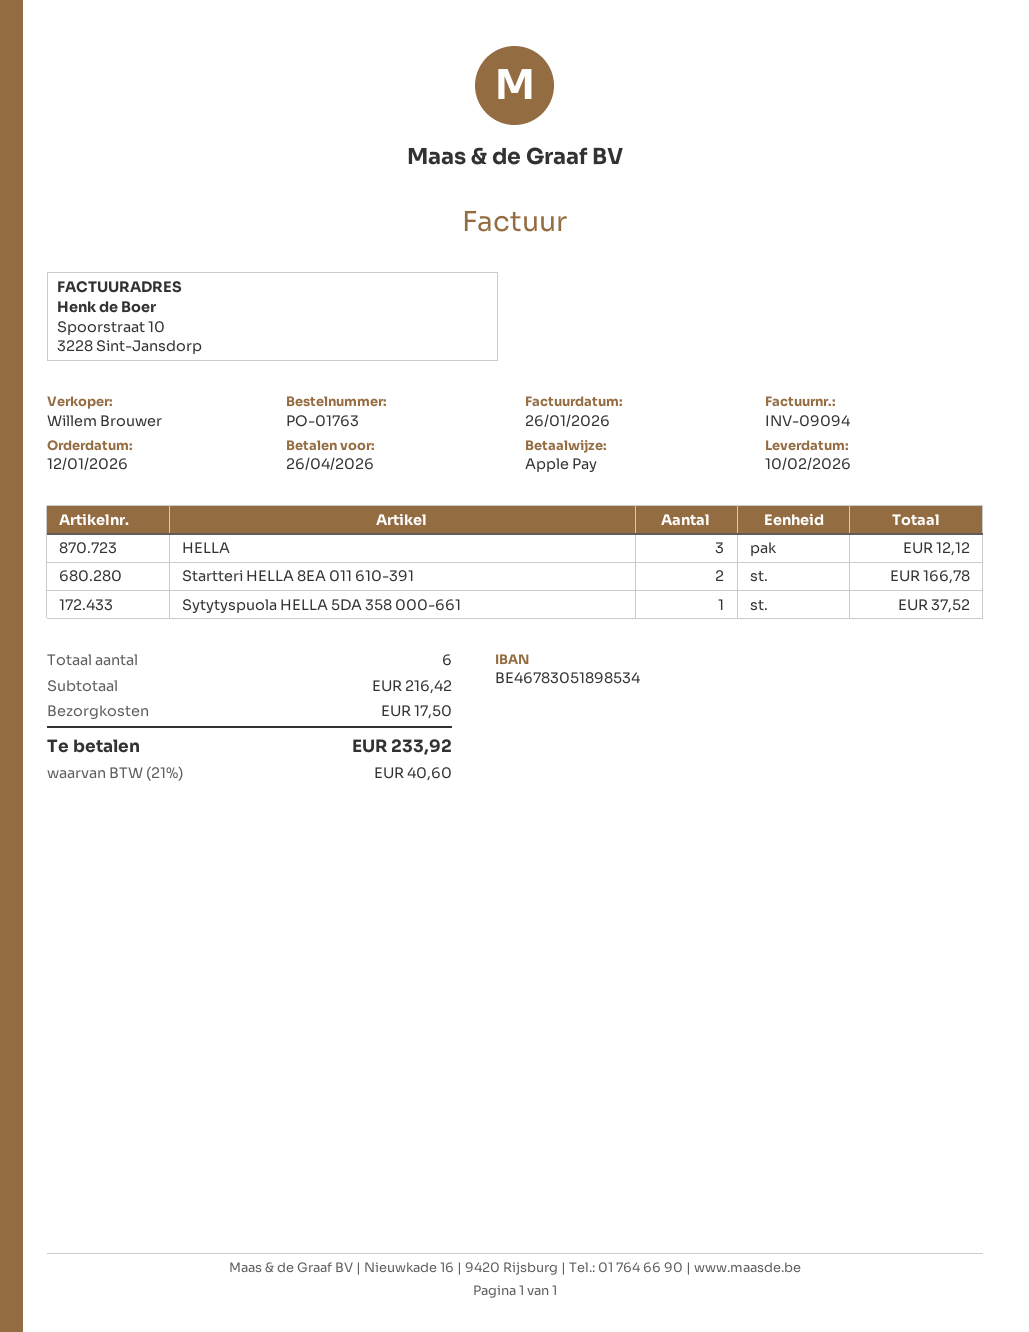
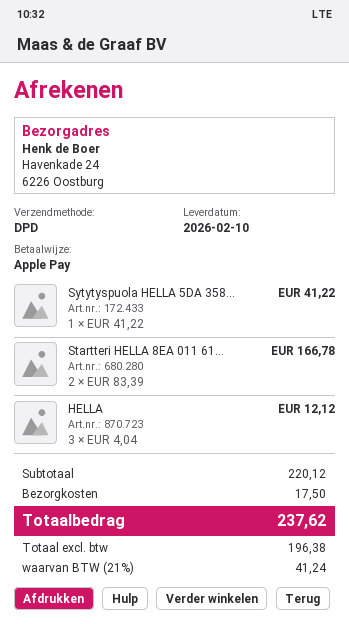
Sytytyspuola HELLA 5DA 358 000-661: 1 for 37.52 -> 1 for 41.22
subtotal: 216.42 -> 220.12
tax: 21% = 40.60 -> 21% = 41.24
total: 233.92 -> 237.62

